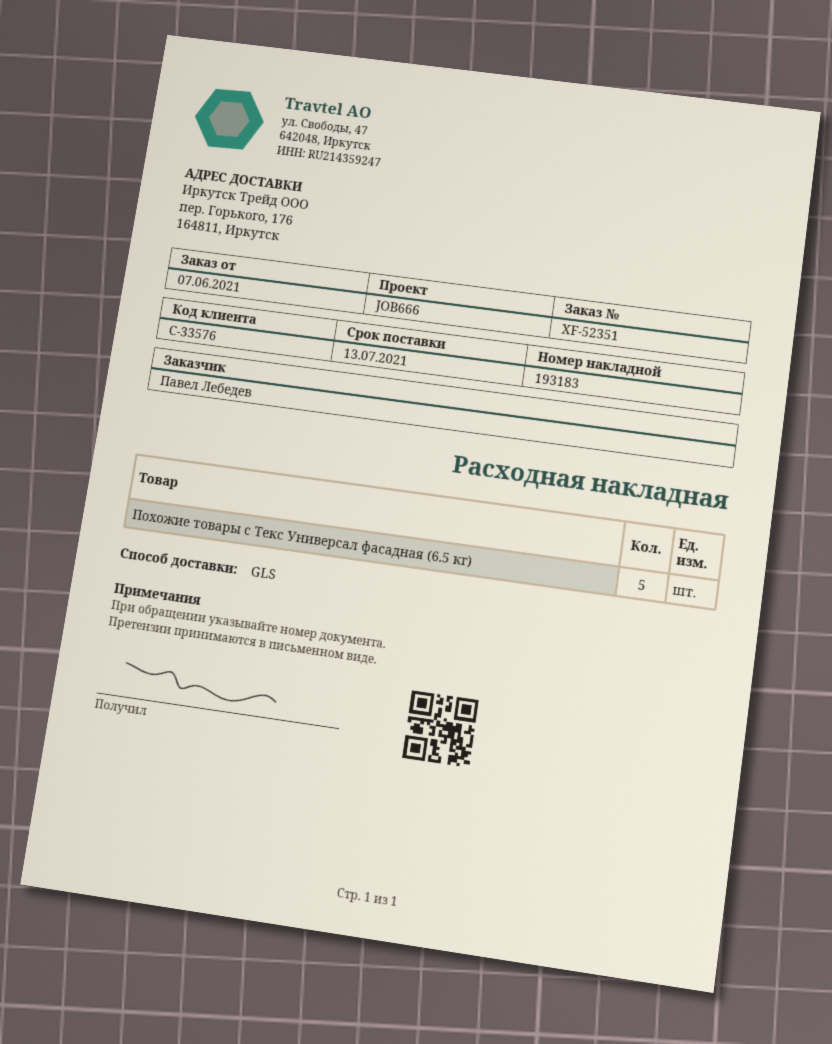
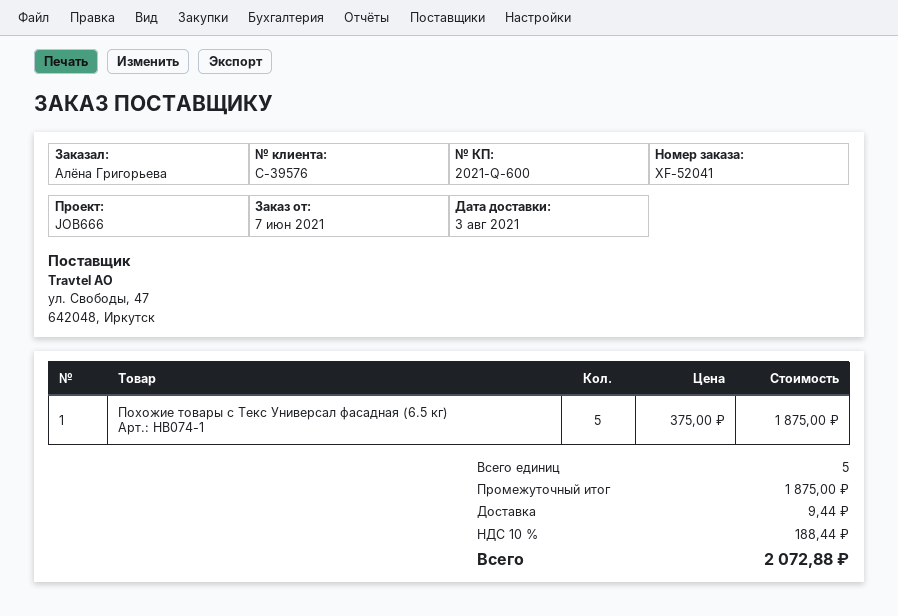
order number: XF-52351 -> XF-52041
delivery date: 2021-07-13 -> 2021-08-03
customer number: C-33576 -> C-39576
ordered by: Павел Лебедев -> Алёна Григорьева

